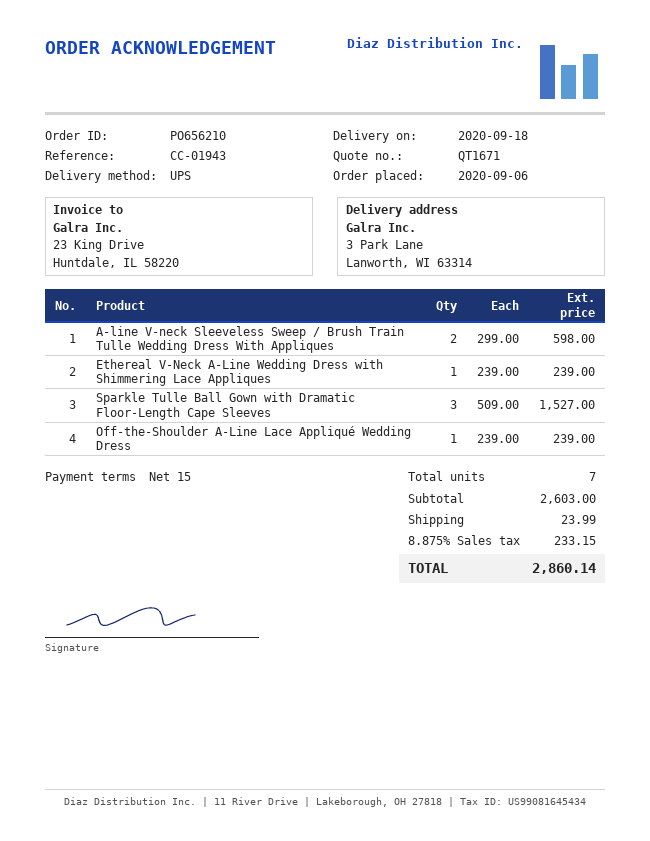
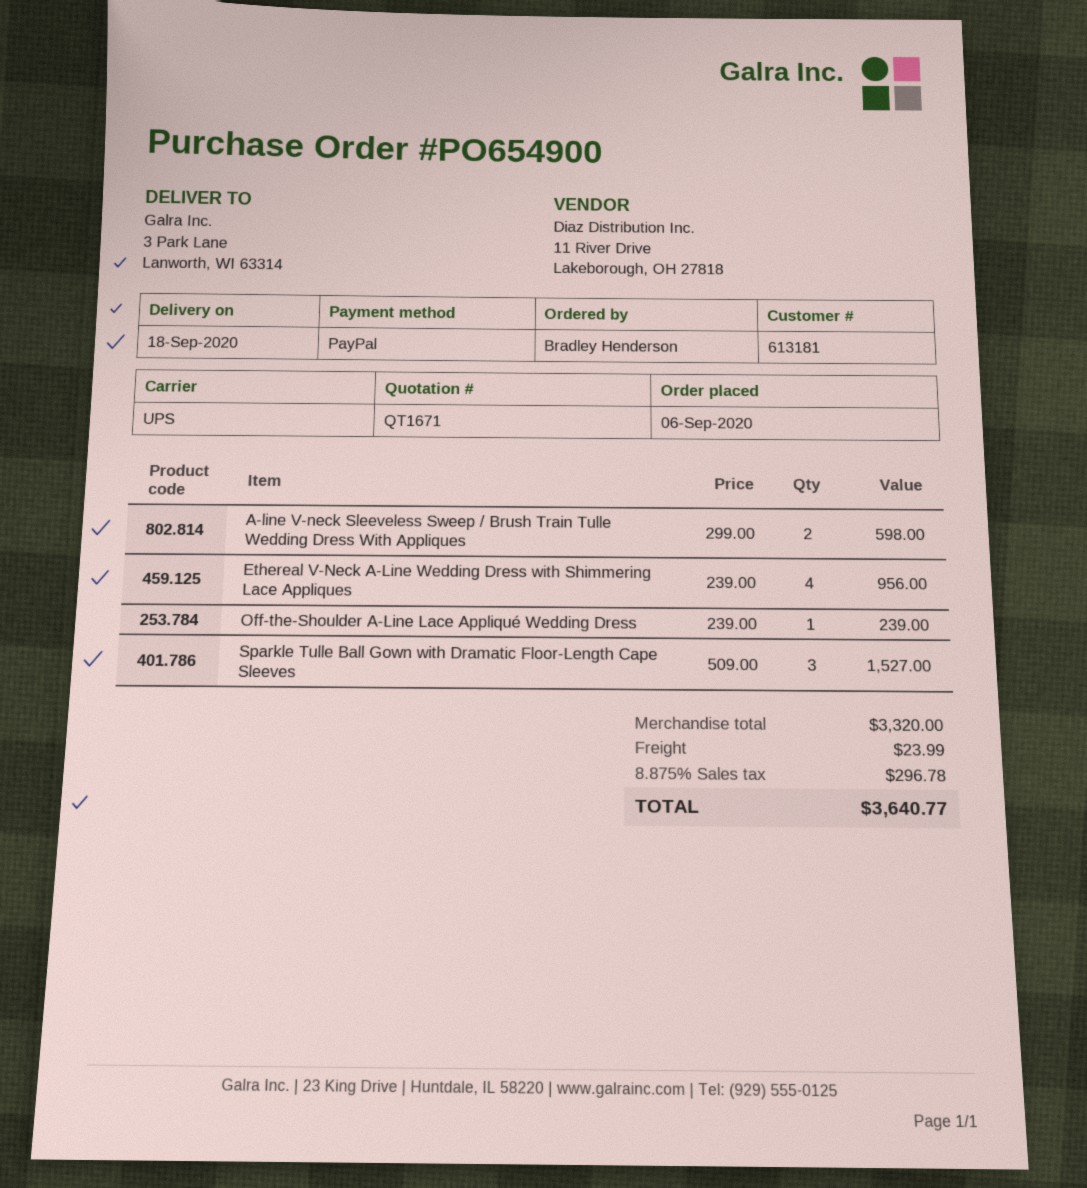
order number: PO656210 -> PO654900
Ethereal V-Neck A-Line Wedding Dress with Shimmering Lace Appliques: 1 x 239.00 = 239.00 -> 4 x 239.00 = 956.00
subtotal: 2603.00 -> 3320.00
tax: 8.875% = 233.15 -> 8.875% = 296.78
total: 2860.14 -> 3640.77

